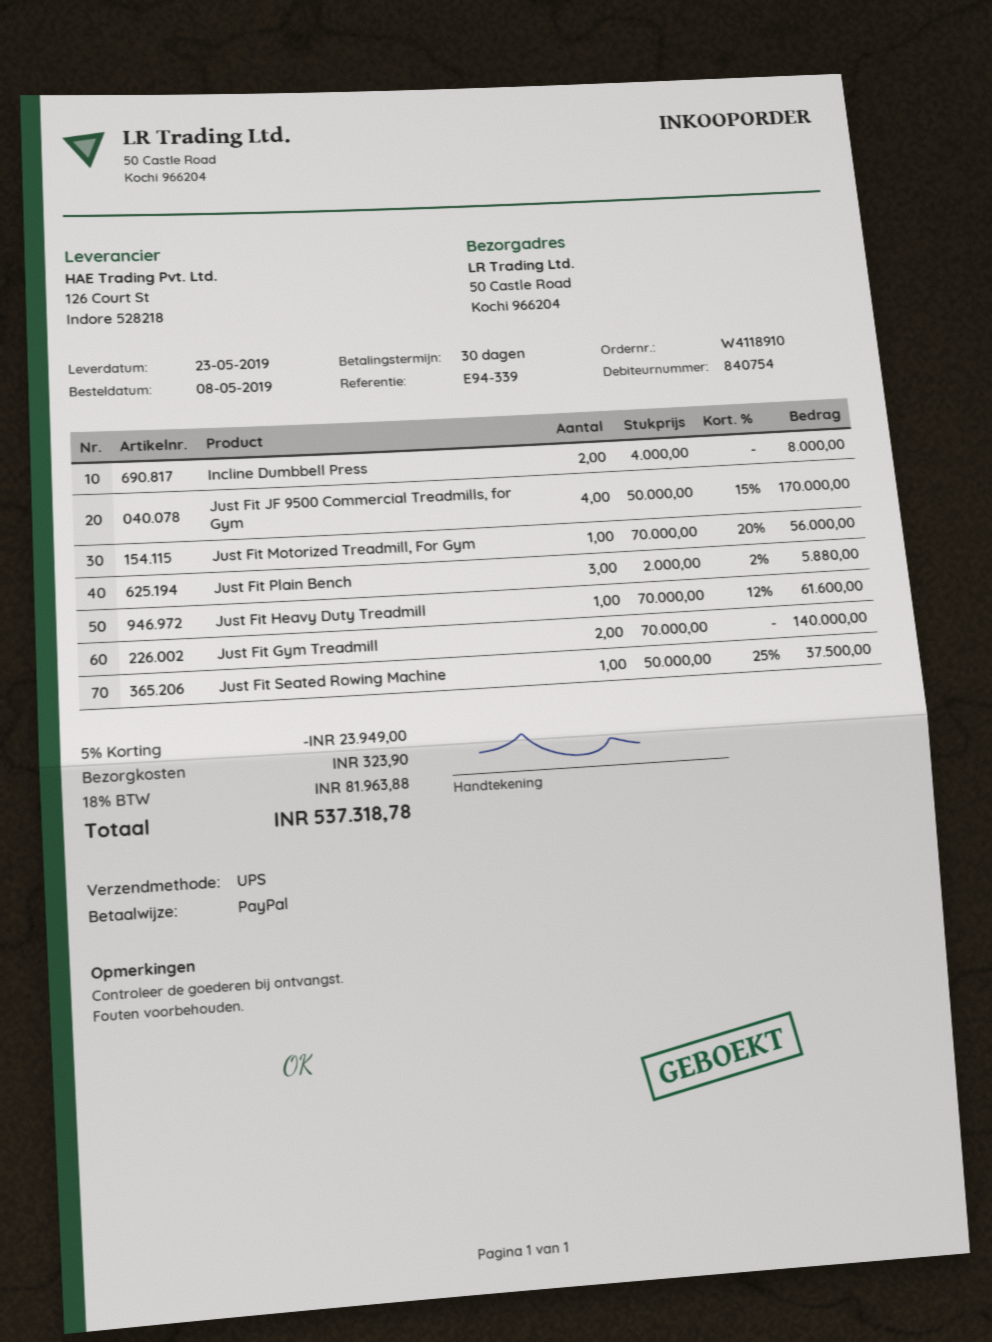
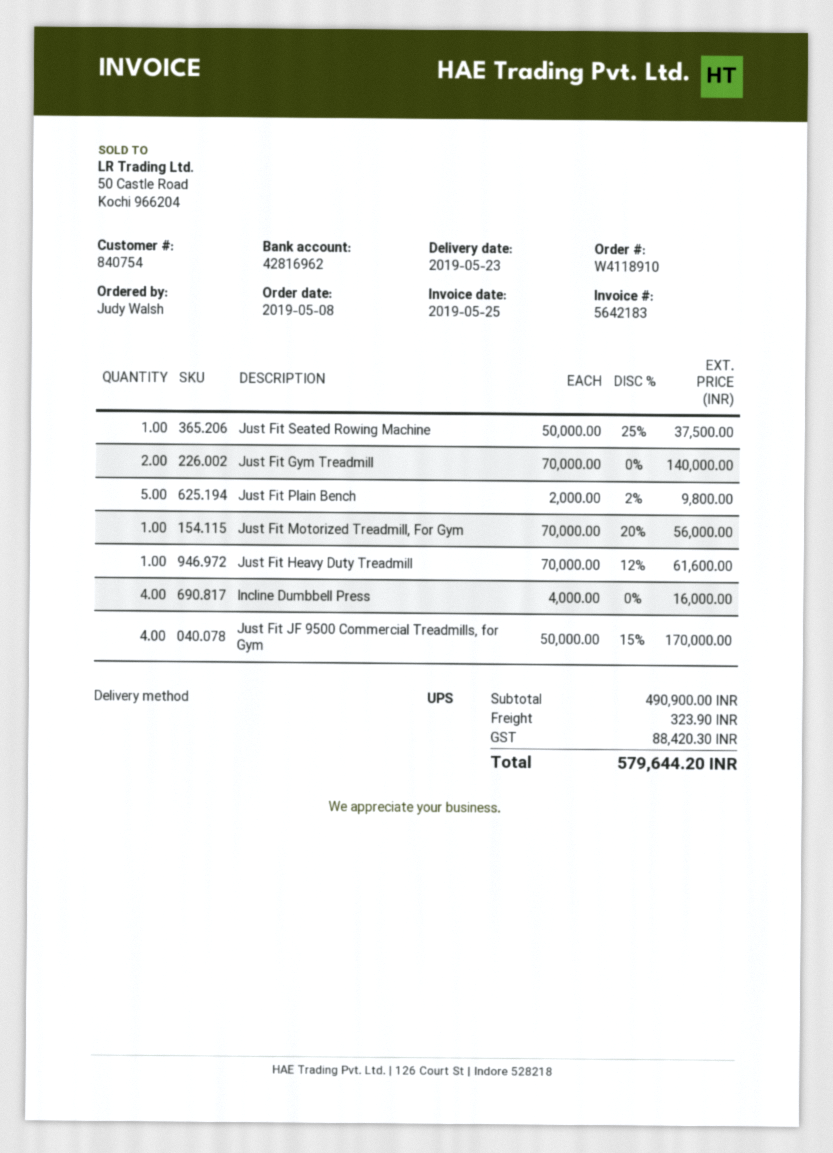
Incline Dumbbell Press: 2 x 4000.00 = 8000.00 -> 4 x 4000.00 = 16000.00
Just Fit Plain Bench: 3 x 2000.00 - 2% = 5880.00 -> 5 x 2000.00 - 2% = 9800.00
discount: 5% = 23949.00 -> none
tax: 81963.88 -> 88420.30
total: 537318.78 -> 579644.20

